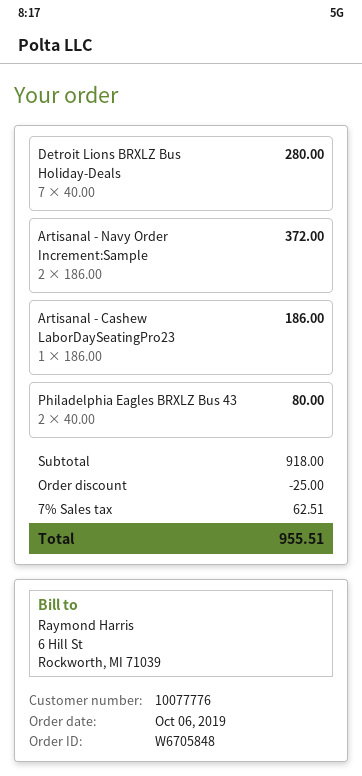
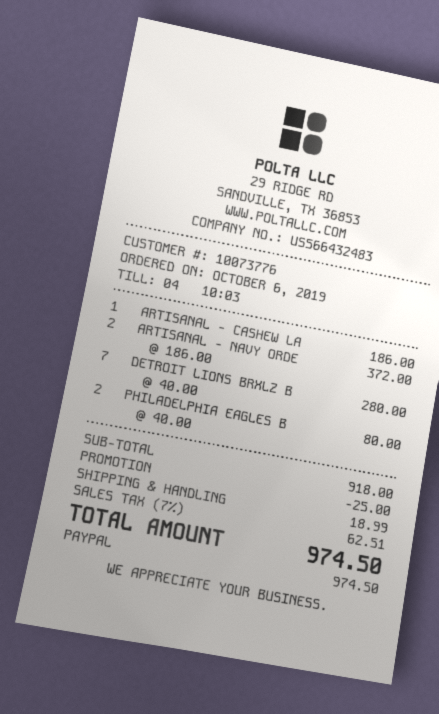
customer number: 10077776 -> 10073776
shipping: none -> 18.99
total: 955.51 -> 974.50

